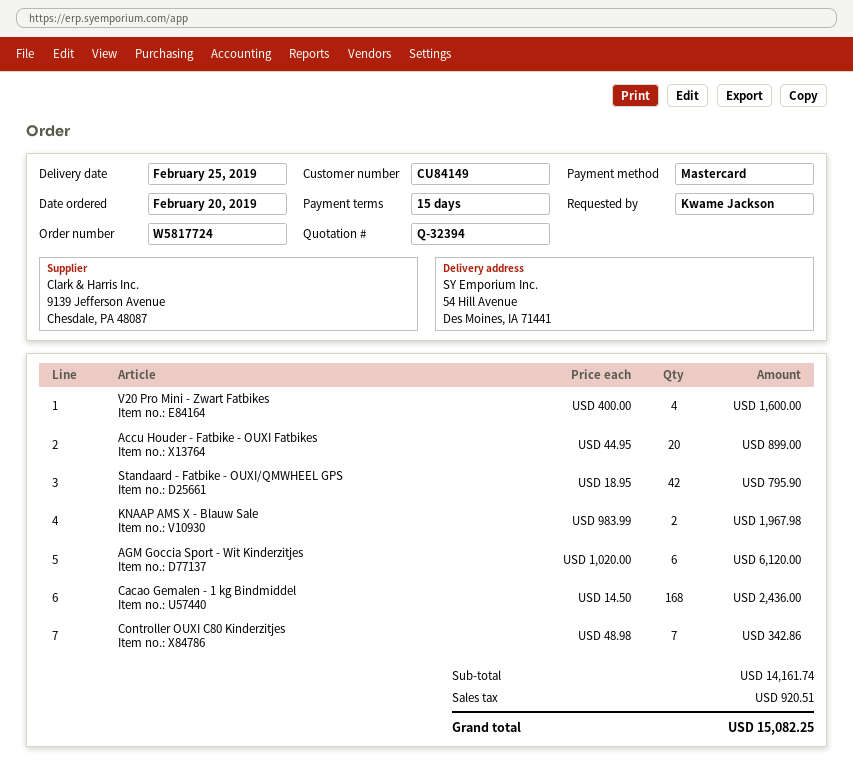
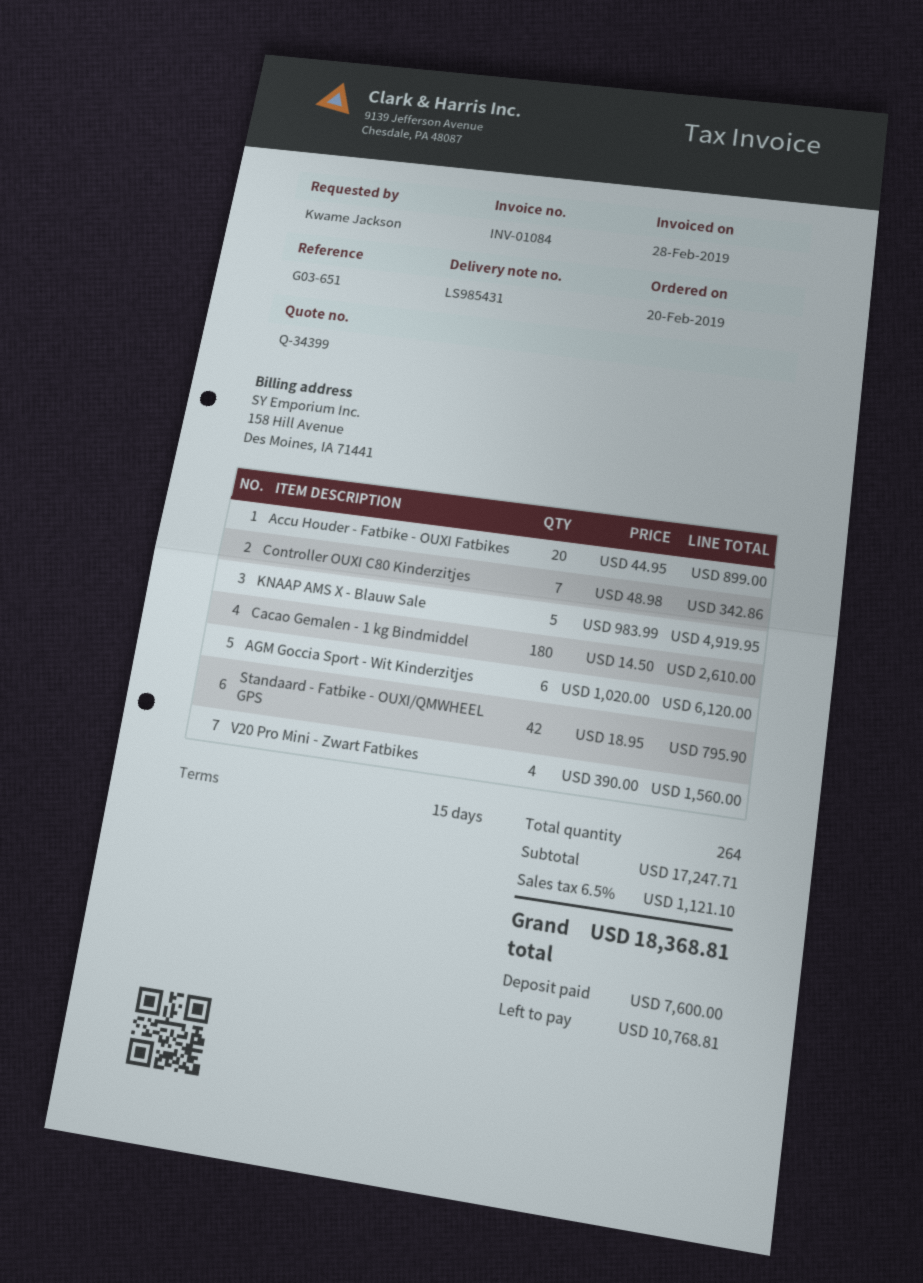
quote number: Q-32394 -> Q-34399
V20 Pro Mini - Zwart Fatbikes: 4 x 400.00 = 1600.00 -> 4 x 390.00 = 1560.00
KNAAP AMS X - Blauw Sale: 2 x 983.99 = 1967.98 -> 5 x 983.99 = 4919.95
Cacao Gemalen - 1 kg Bindmiddel: 168 x 14.50 = 2436.00 -> 180 x 14.50 = 2610.00
subtotal: 14161.74 -> 17247.71
tax: 920.51 -> 1121.10
total: 15082.25 -> 18368.81

